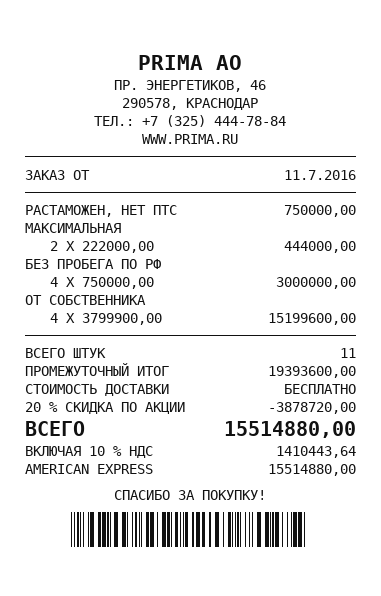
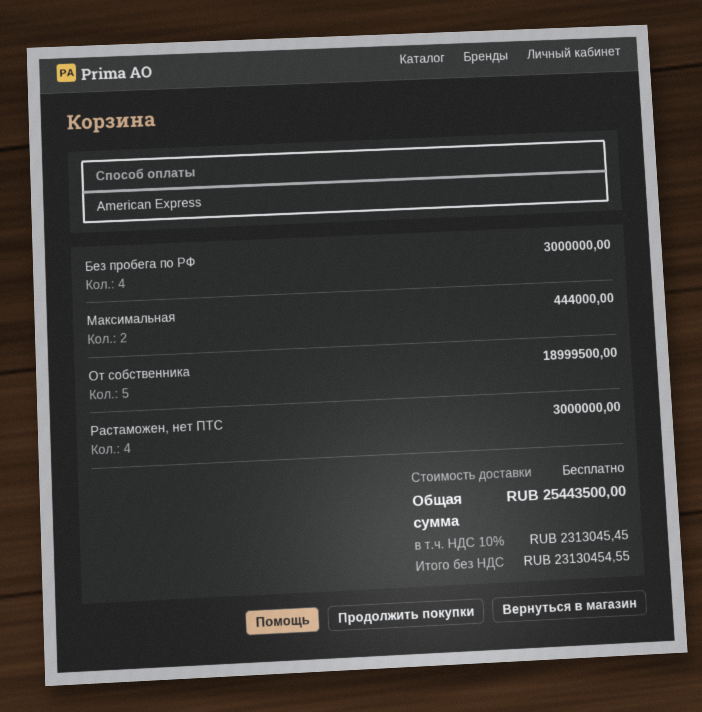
РАСТАМОЖЕН, НЕТ ПТС: 1 for 750000.00 -> 4 for 3000000.00
ОТ СОБСТВЕННИКА: 4 for 15199600.00 -> 5 for 18999500.00
discount: 20% = 3878720.00 -> none
tax: 10% = 1410443.64 -> 10% = 2313045.45
total: 15514880.00 -> 25443500.00

